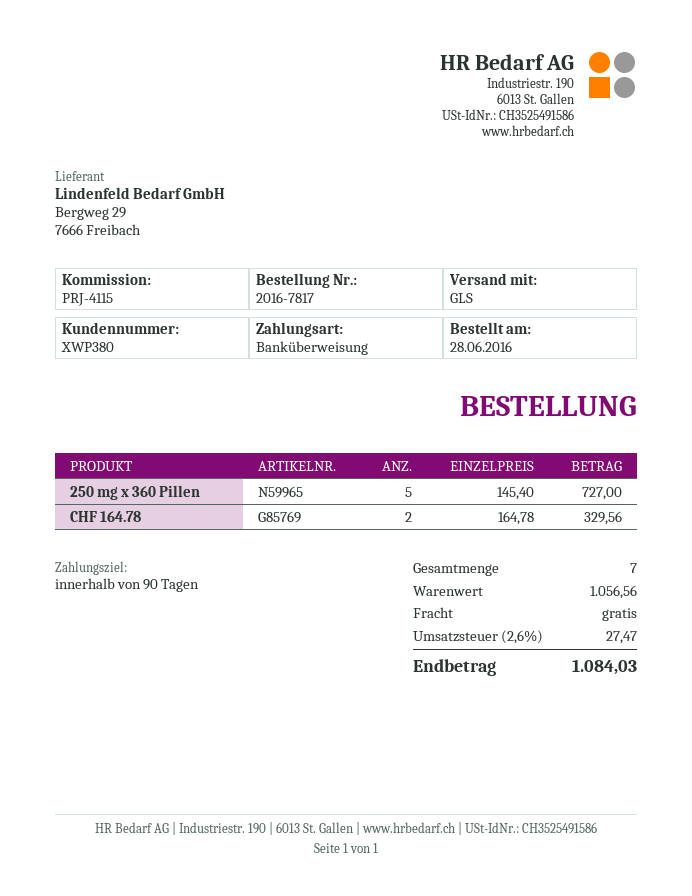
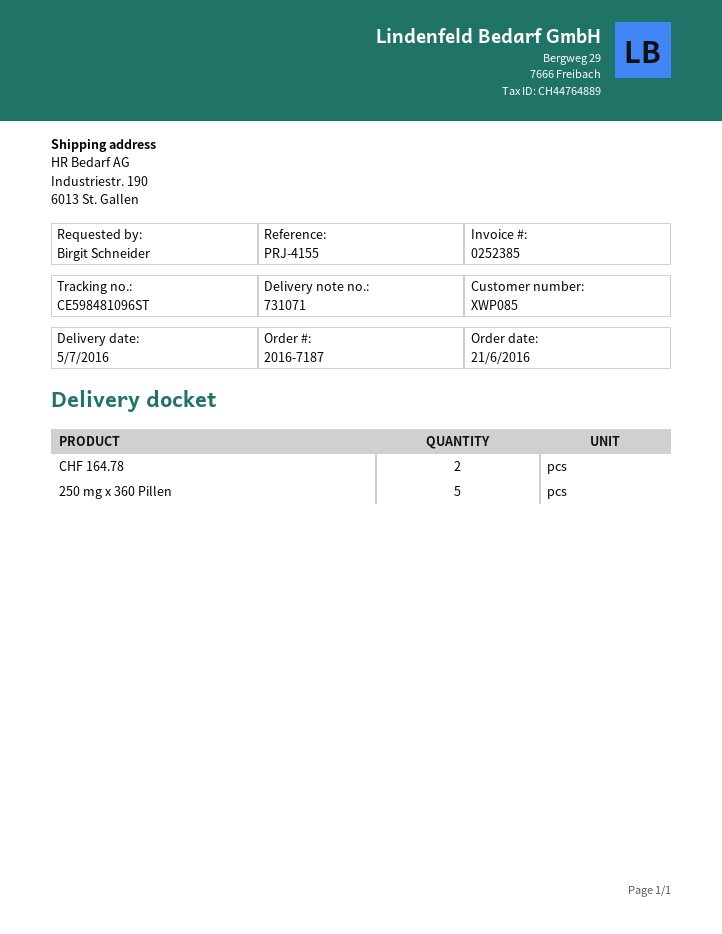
order number: 2016-7817 -> 2016-7187
order date: 2016-06-28 -> 2016-06-21
customer number: XWP380 -> XWP085
reference: PRJ-4115 -> PRJ-4155

